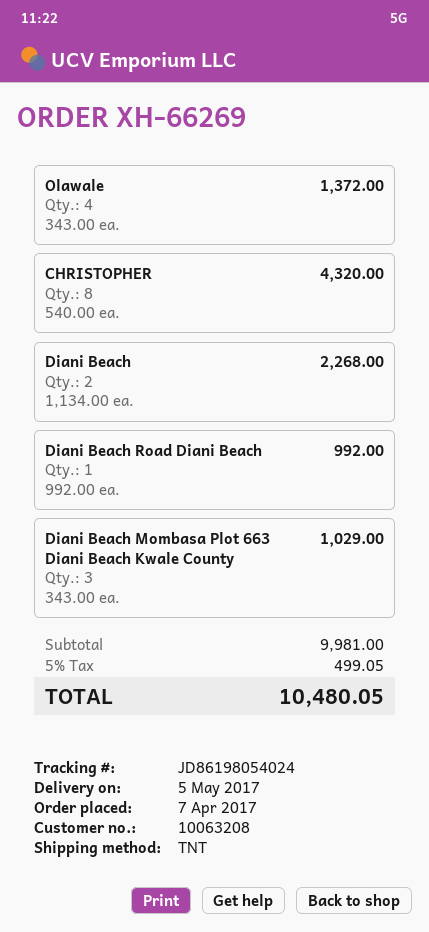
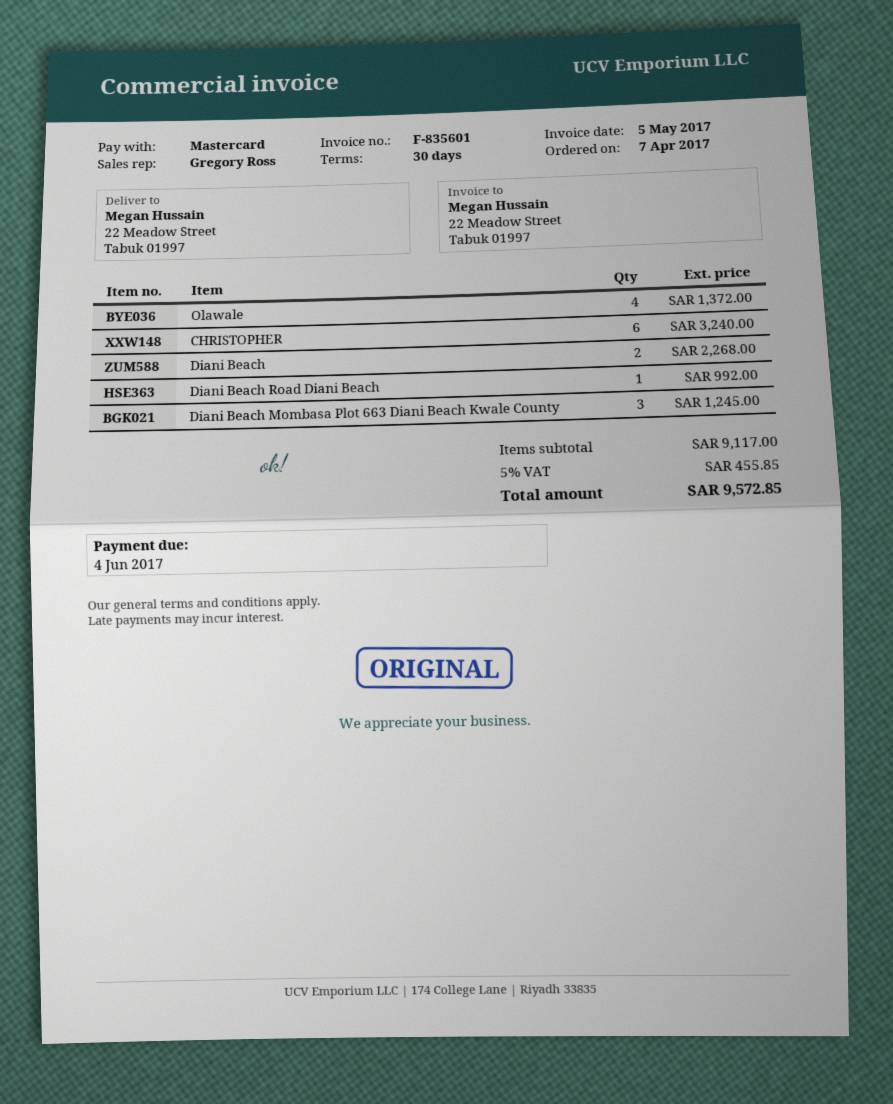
CHRISTOPHER: 8 for 4320.00 -> 6 for 3240.00
Diani Beach Mombasa Plot 663 Diani Beach Kwale County: 3 for 1029.00 -> 3 for 1245.00
subtotal: 9981.00 -> 9117.00
tax: 5% = 499.05 -> 5% = 455.85
total: 10480.05 -> 9572.85

